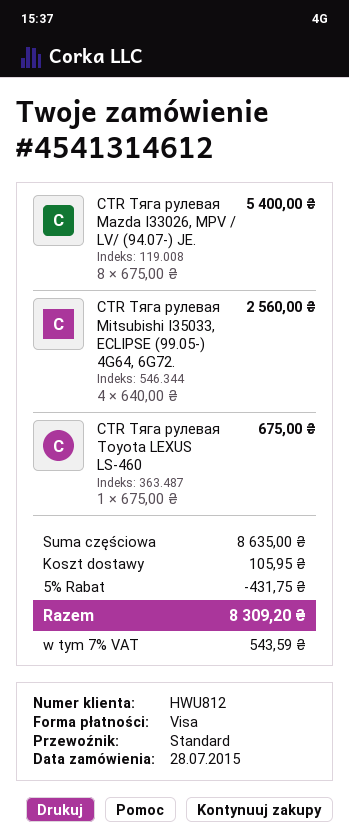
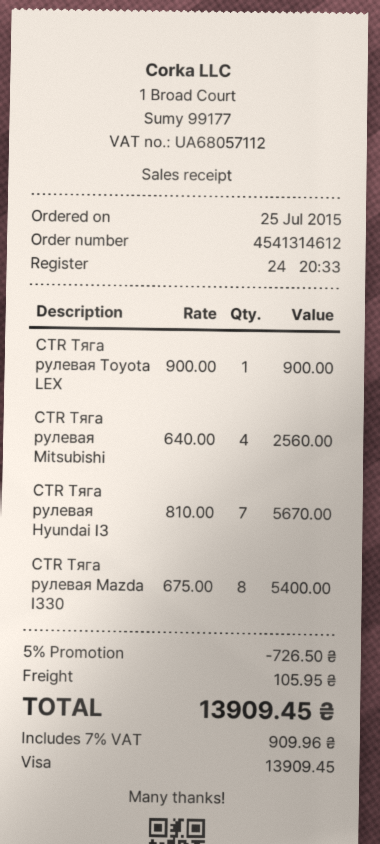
order date: 2015-07-28 -> 2015-07-25
CTR Тяга рулевая Toyota LEXUS LS-460: 1 x 675.00 = 675.00 -> 1 x 900.00 = 900.00
CTR Тяга рулевая Hyundai I3: none -> 7 x 810.00 = 5670.00
discount: 5% = 431.75 -> 5% = 726.50
tax: 7% = 543.59 -> 7% = 909.96
total: 8309.20 -> 13909.45

